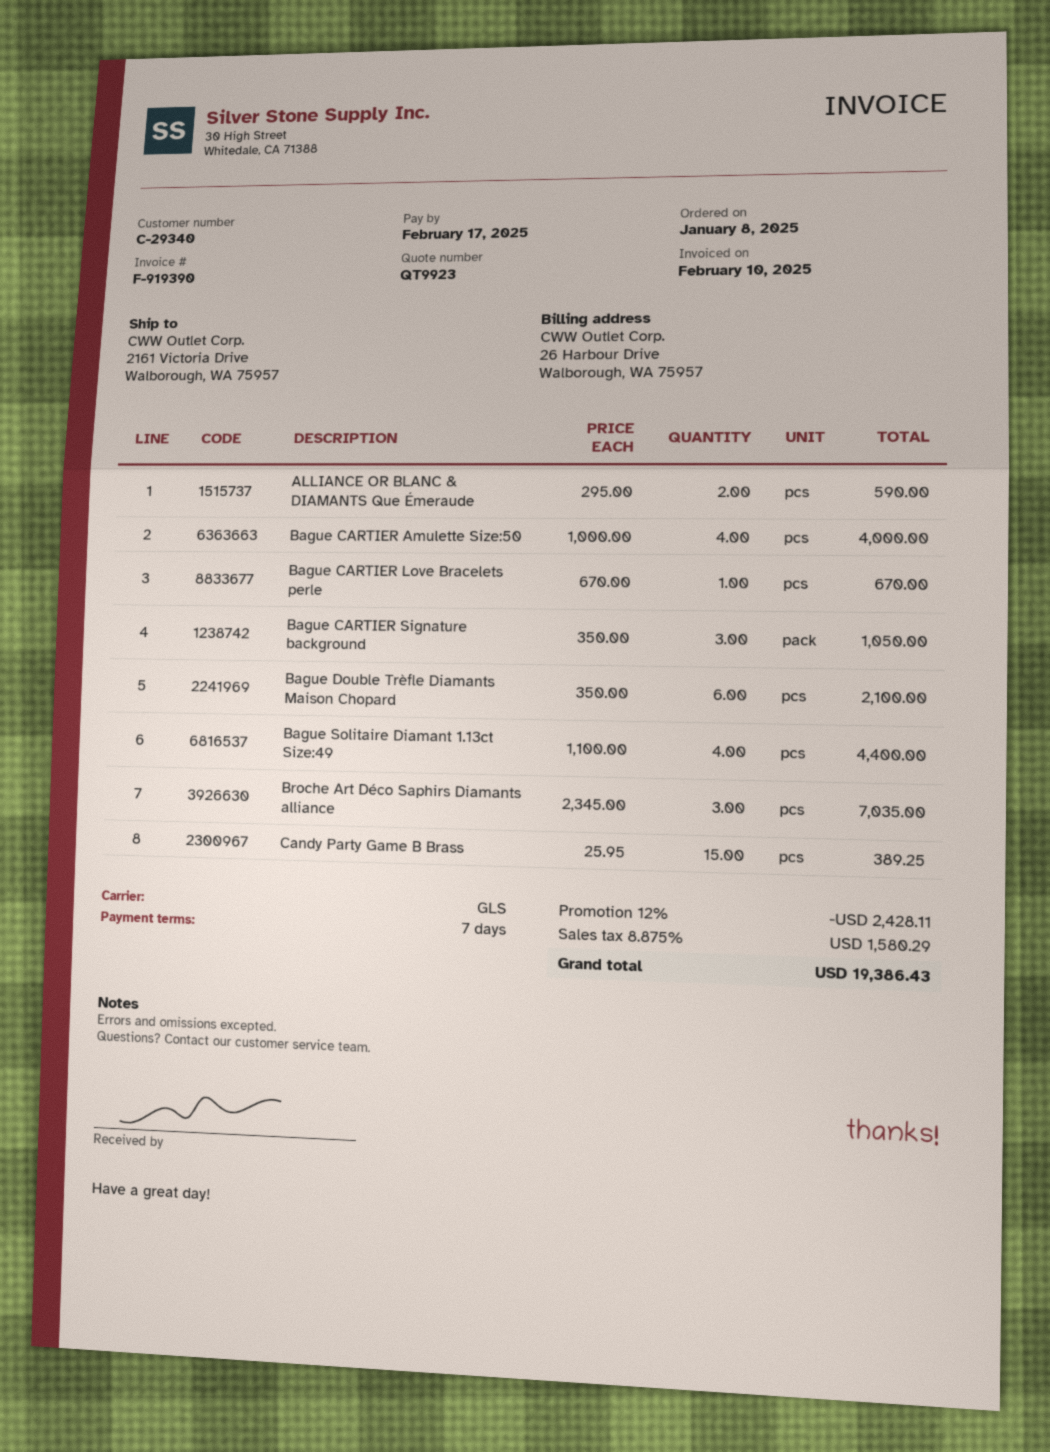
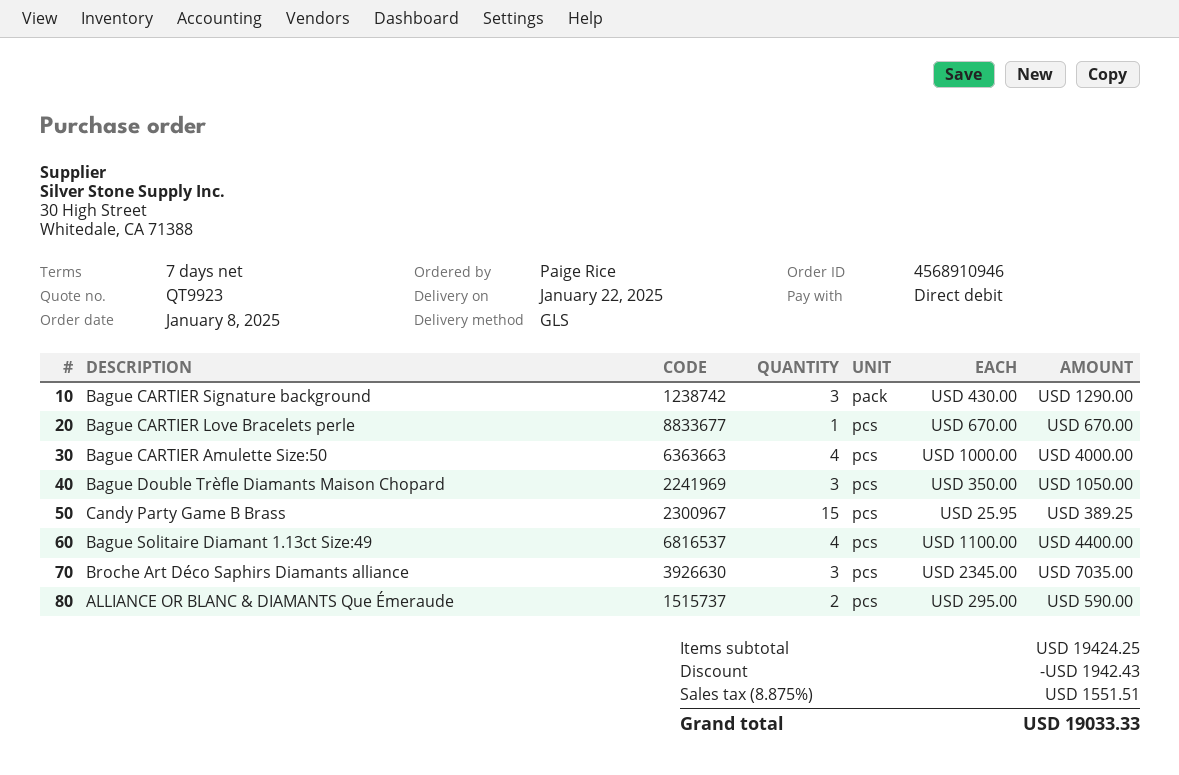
Bague CARTIER Signature background: 3 x 350.00 = 1050.00 -> 3 x 430.00 = 1290.00
Bague Double Trèfle Diamants Maison Chopard: 6 x 350.00 = 2100.00 -> 3 x 350.00 = 1050.00
discount: 2428.11 -> 1942.43
tax: 8.875% = 1580.29 -> 8.875% = 1551.51
total: 19386.43 -> 19033.33

